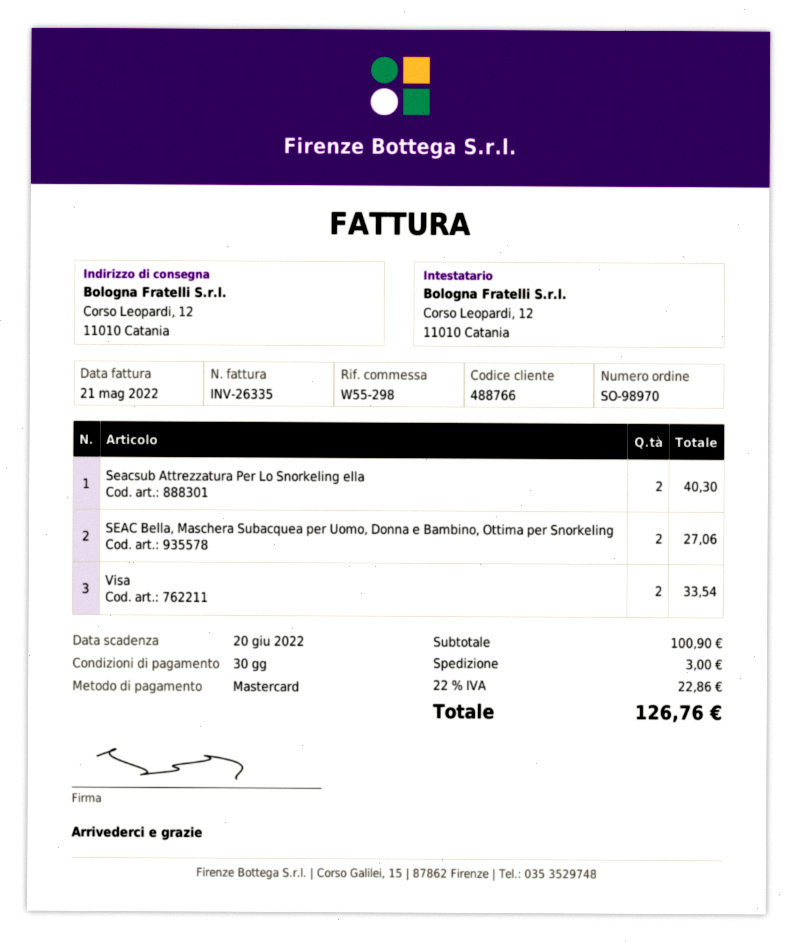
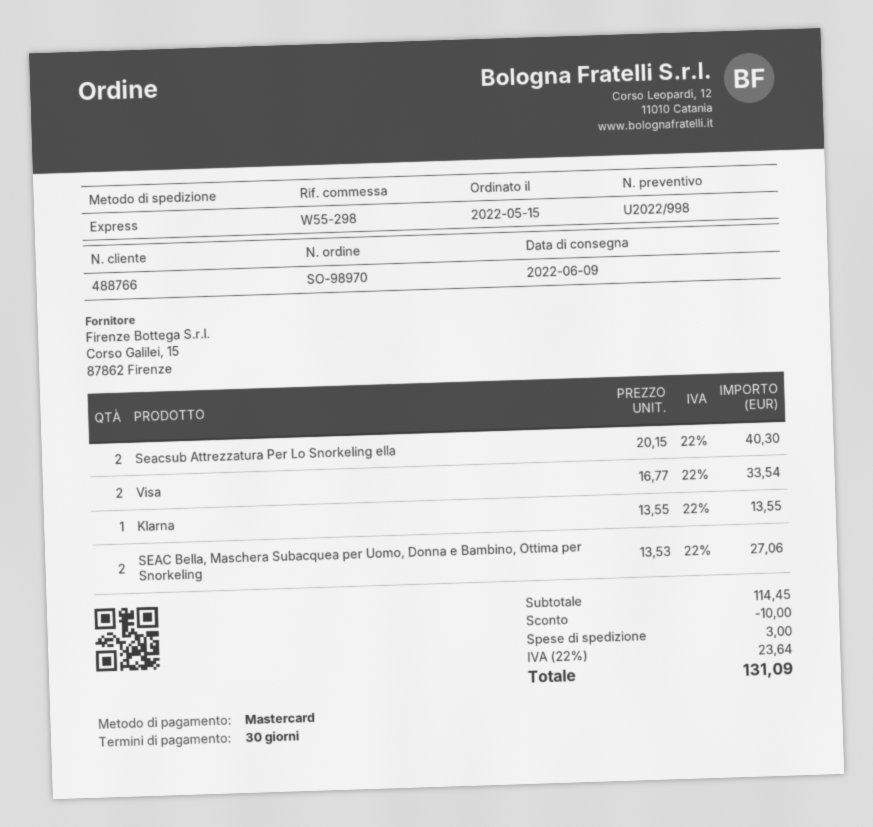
Klarna: none -> 1 for 13.55
subtotal: 100.90 -> 114.45
discount: none -> 10.00
tax: 22% = 22.86 -> 22% = 23.64
total: 126.76 -> 131.09

